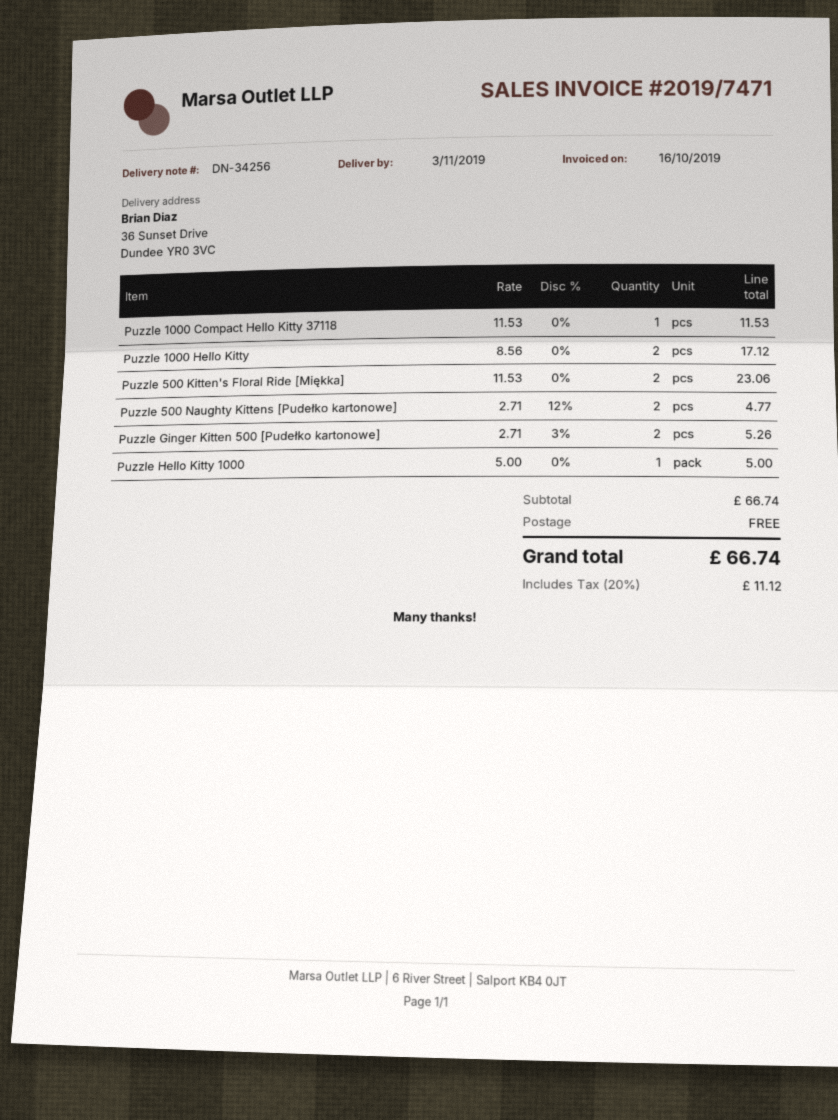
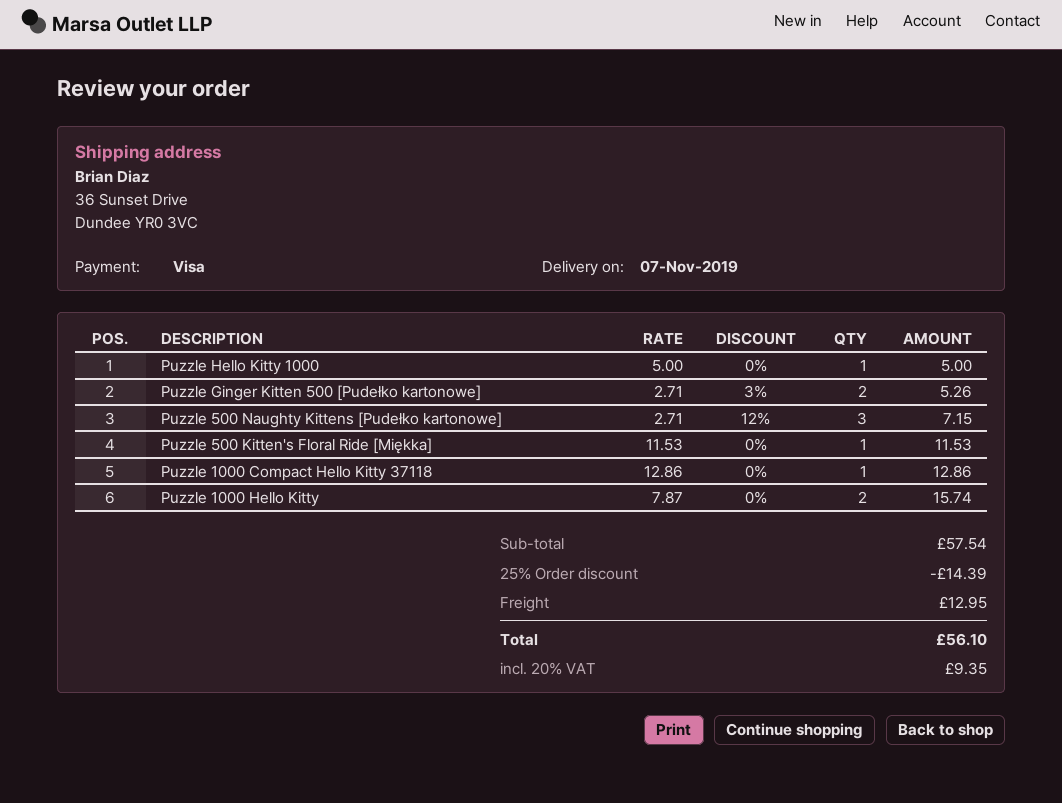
delivery date: 2019-11-03 -> 2019-11-07
Puzzle 1000 Compact Hello Kitty 37118: 1 x 11.53 = 11.53 -> 1 x 12.86 = 12.86
Puzzle 1000 Hello Kitty: 2 x 8.56 = 17.12 -> 2 x 7.87 = 15.74
Puzzle 500 Kitten's Floral Ride [Miękka]: 2 x 11.53 = 23.06 -> 1 x 11.53 = 11.53
Puzzle 500 Naughty Kittens [Pudełko kartonowe]: 2 x 2.71 - 12% = 4.77 -> 3 x 2.71 - 12% = 7.15
subtotal: 66.74 -> 57.54
discount: none -> 25% = 14.39
shipping: 0.00 -> 12.95
tax: 20% = 11.12 -> 20% = 9.35
total: 66.74 -> 56.10

